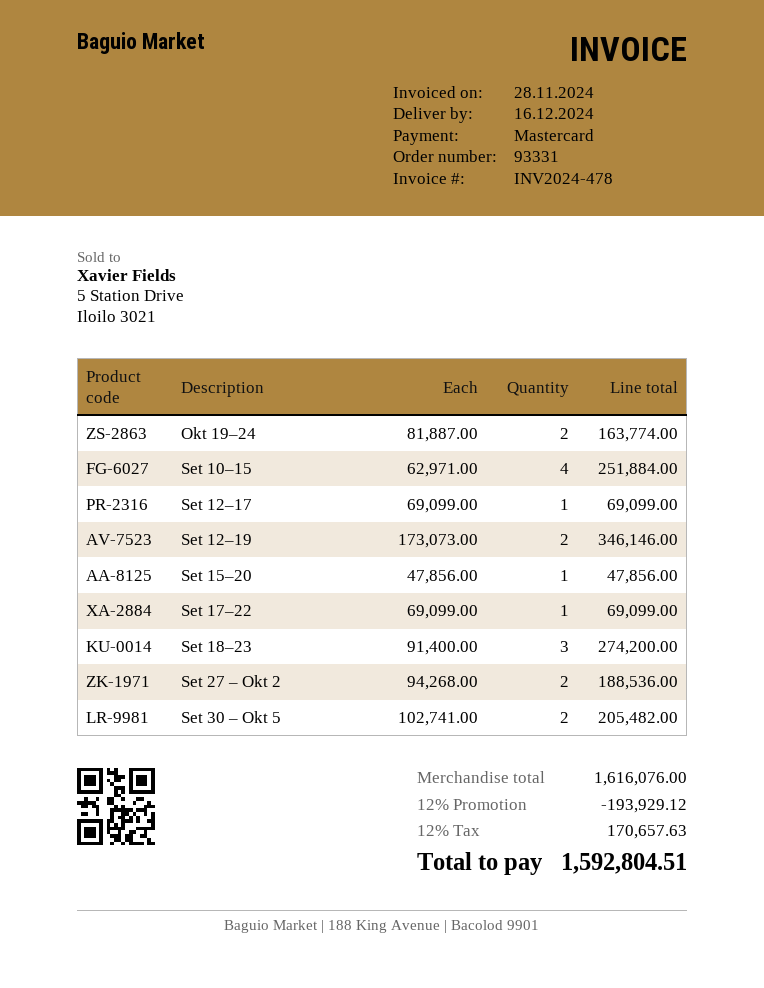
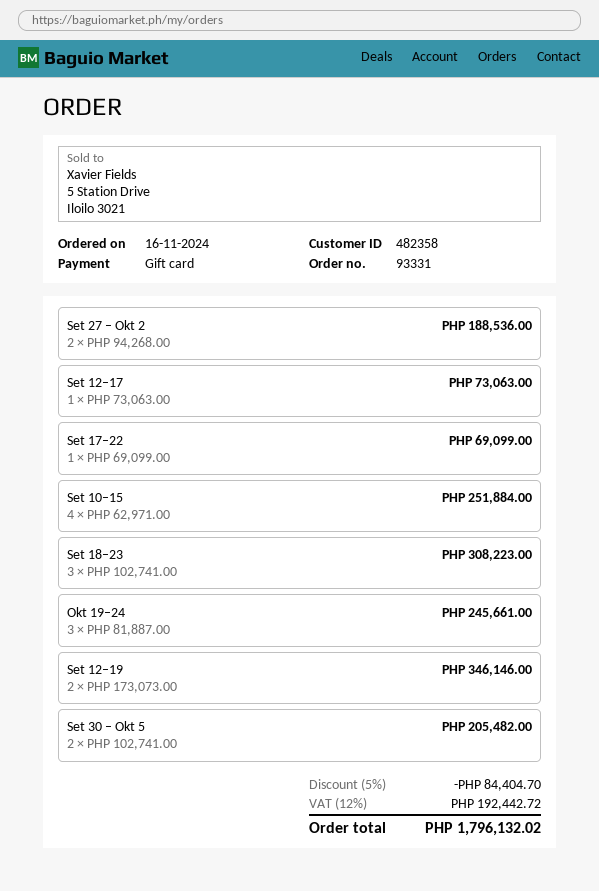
payment method: Mastercard -> gift card
Okt 19–24: 2 x 81887.00 = 163774.00 -> 3 x 81887.00 = 245661.00
Set 12–17: 1 x 69099.00 = 69099.00 -> 1 x 73063.00 = 73063.00
Set 15–20: 1 x 47856.00 = 47856.00 -> none
Set 18–23: 3 x 91400.00 = 274200.00 -> 3 x 102741.00 = 308223.00
discount: 12% = 193929.12 -> 5% = 84404.70
tax: 12% = 170657.63 -> 12% = 192442.72
total: 1592804.51 -> 1796132.02

